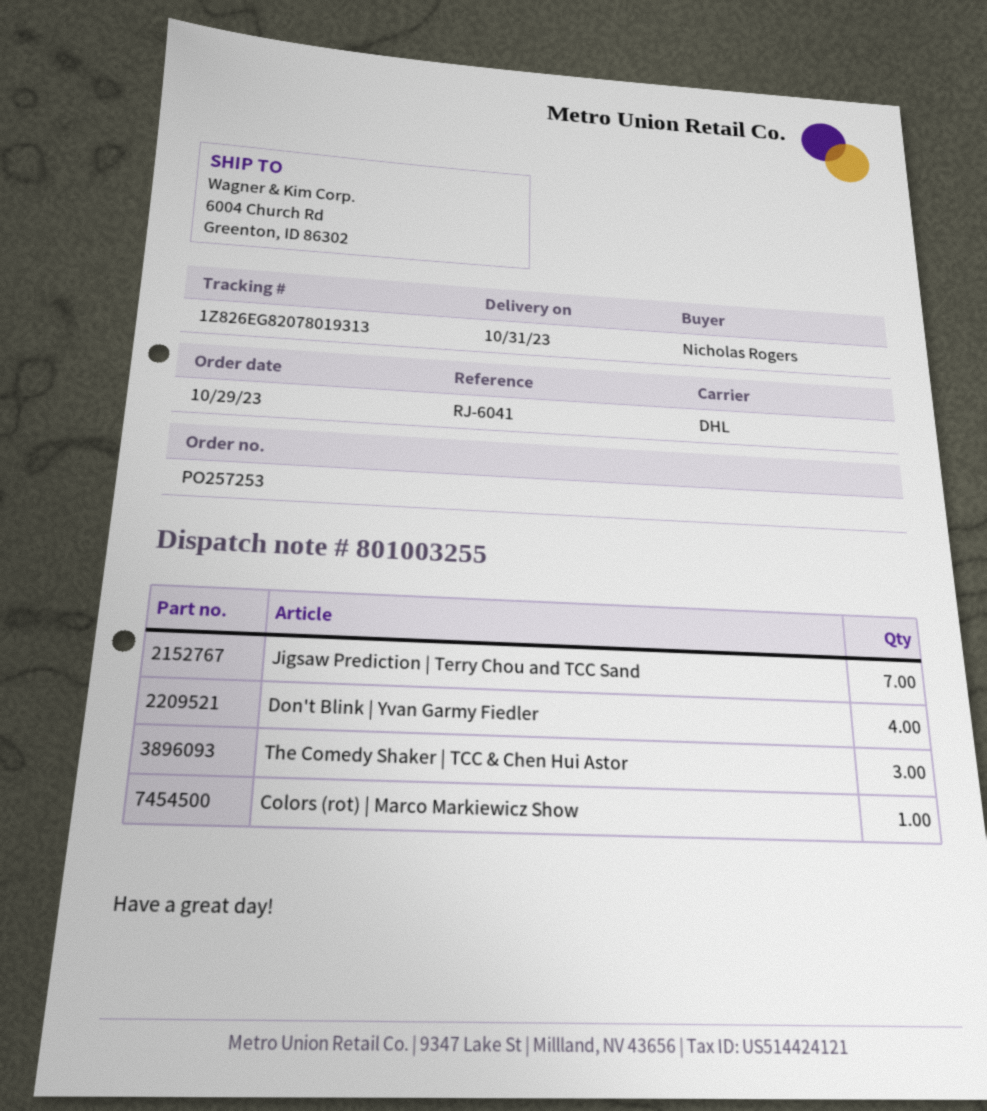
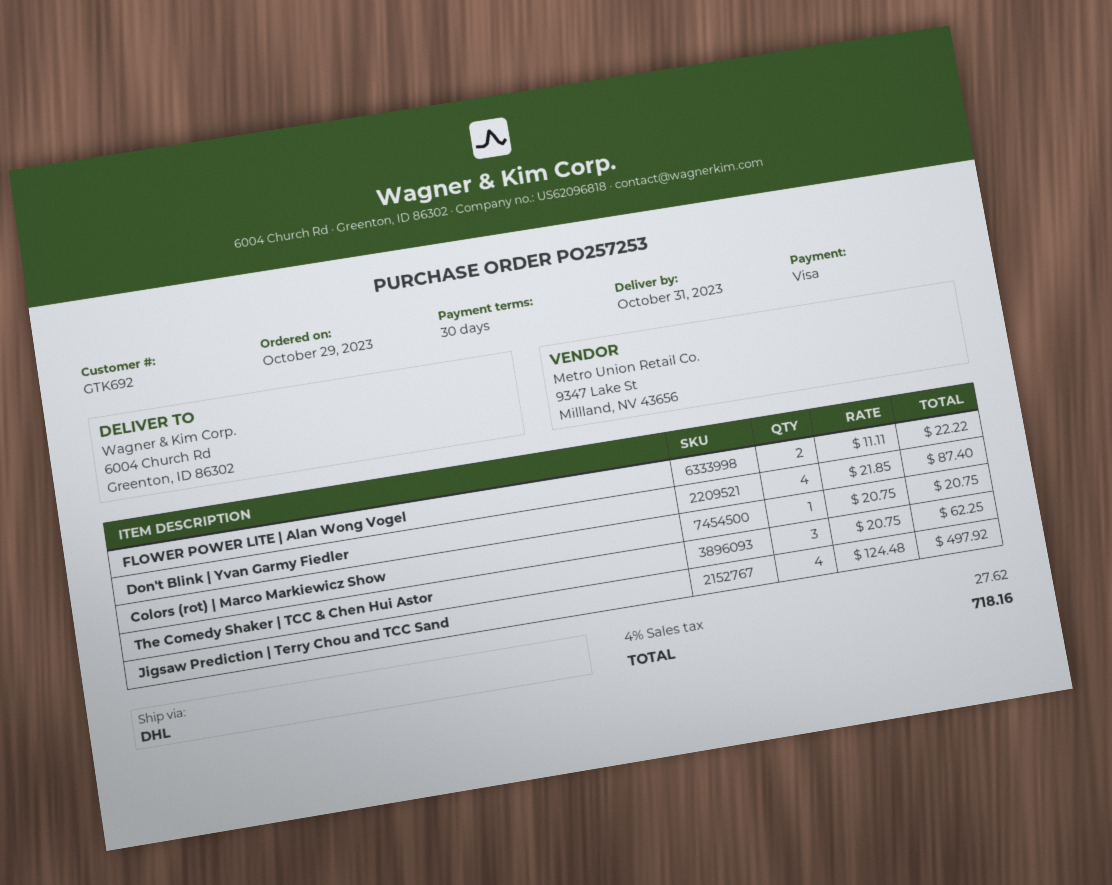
Jigsaw Prediction | Terry Chou and TCC Sand: 7 -> 4
FLOWER POWER LITE | Alan Wong Vogel: none -> 2

